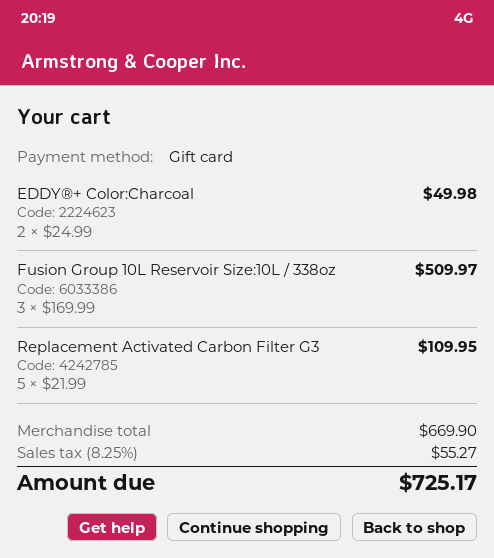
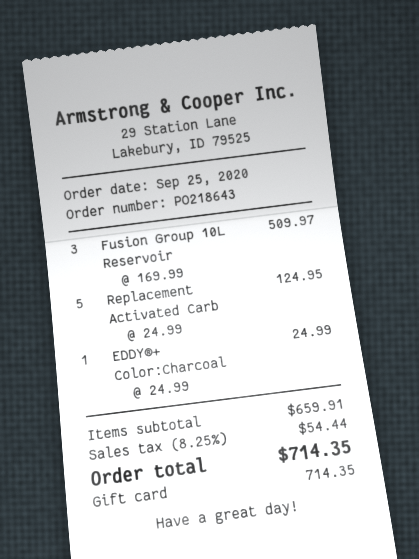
EDDY®+ Color:Charcoal: 2 x 24.99 = 49.98 -> 1 x 24.99 = 24.99
Replacement Activated Carbon Filter G3: 5 x 21.99 = 109.95 -> 5 x 24.99 = 124.95
subtotal: 669.90 -> 659.91
tax: 8.25% = 55.27 -> 8.25% = 54.44
total: 725.17 -> 714.35

